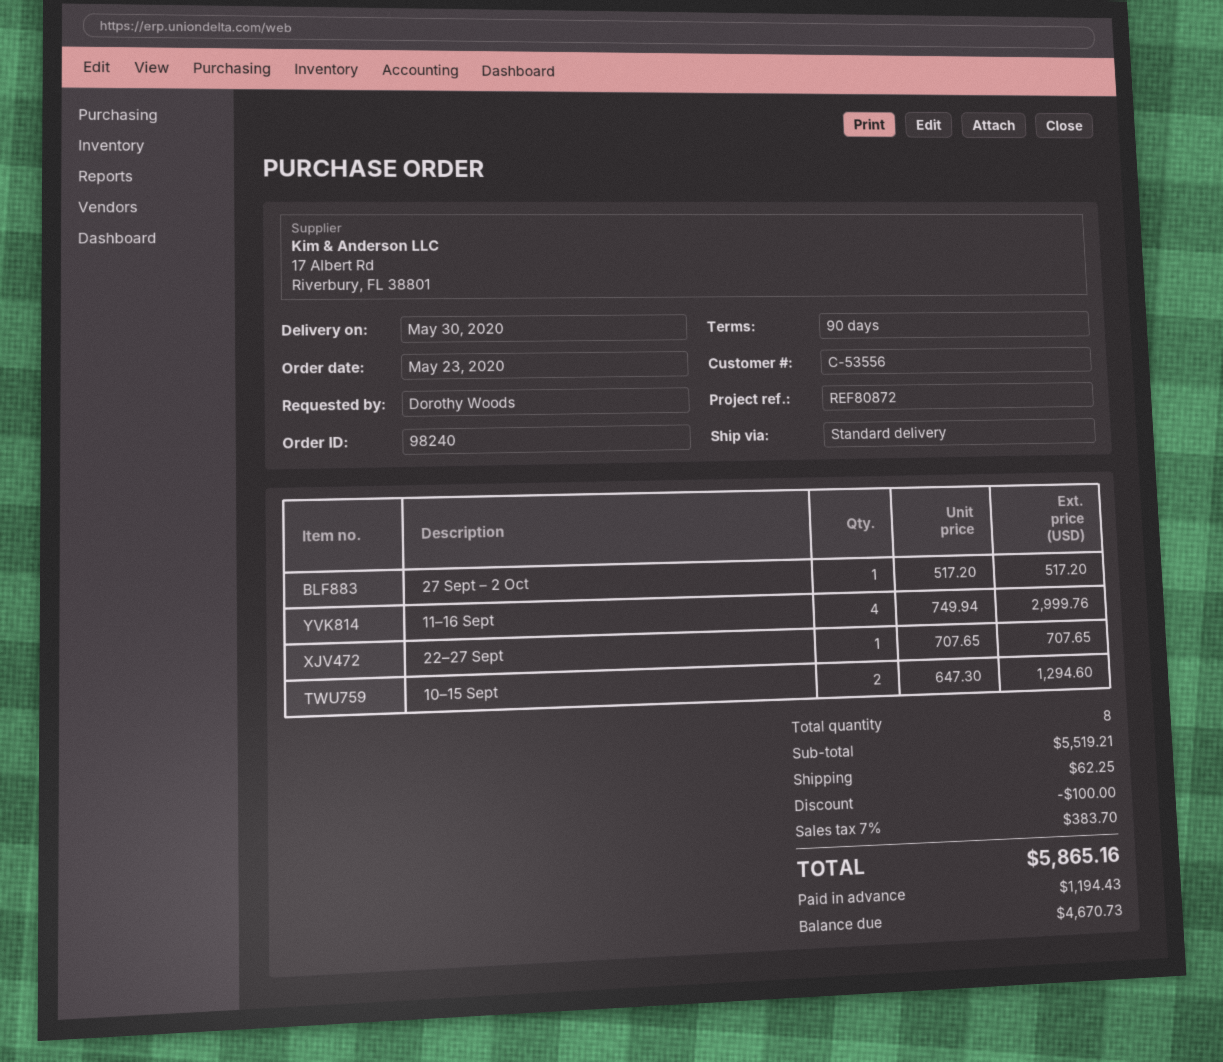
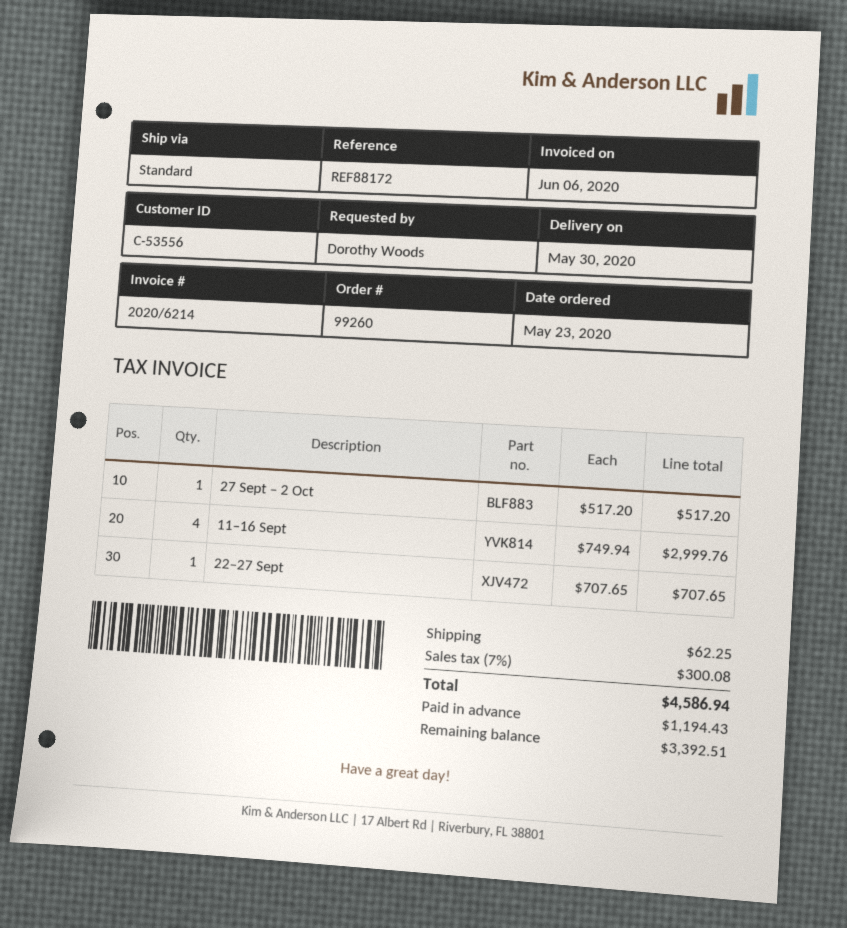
order number: 98240 -> 99260
reference: REF80872 -> REF88172
10–15 Sept: 2 x 647.30 = 1294.60 -> none
discount: 100.00 -> none
tax: 7% = 383.70 -> 7% = 300.08
total: 5865.16 -> 4586.94
balance: 4670.73 -> 3392.51

